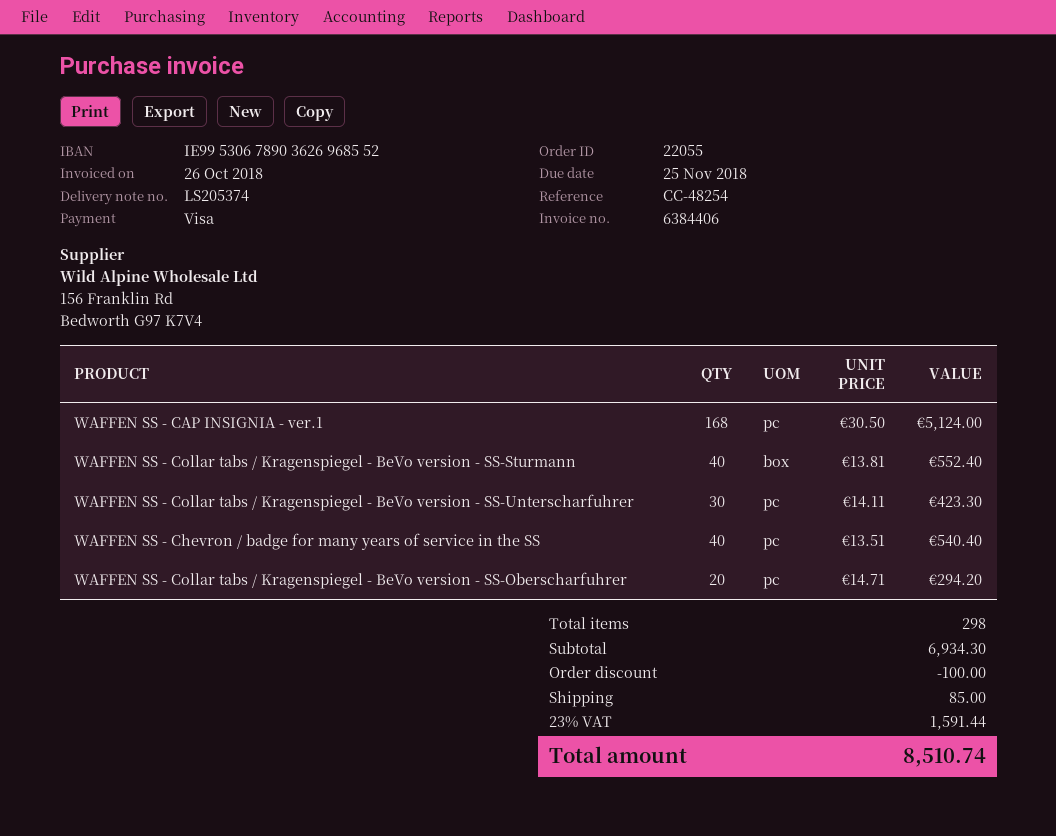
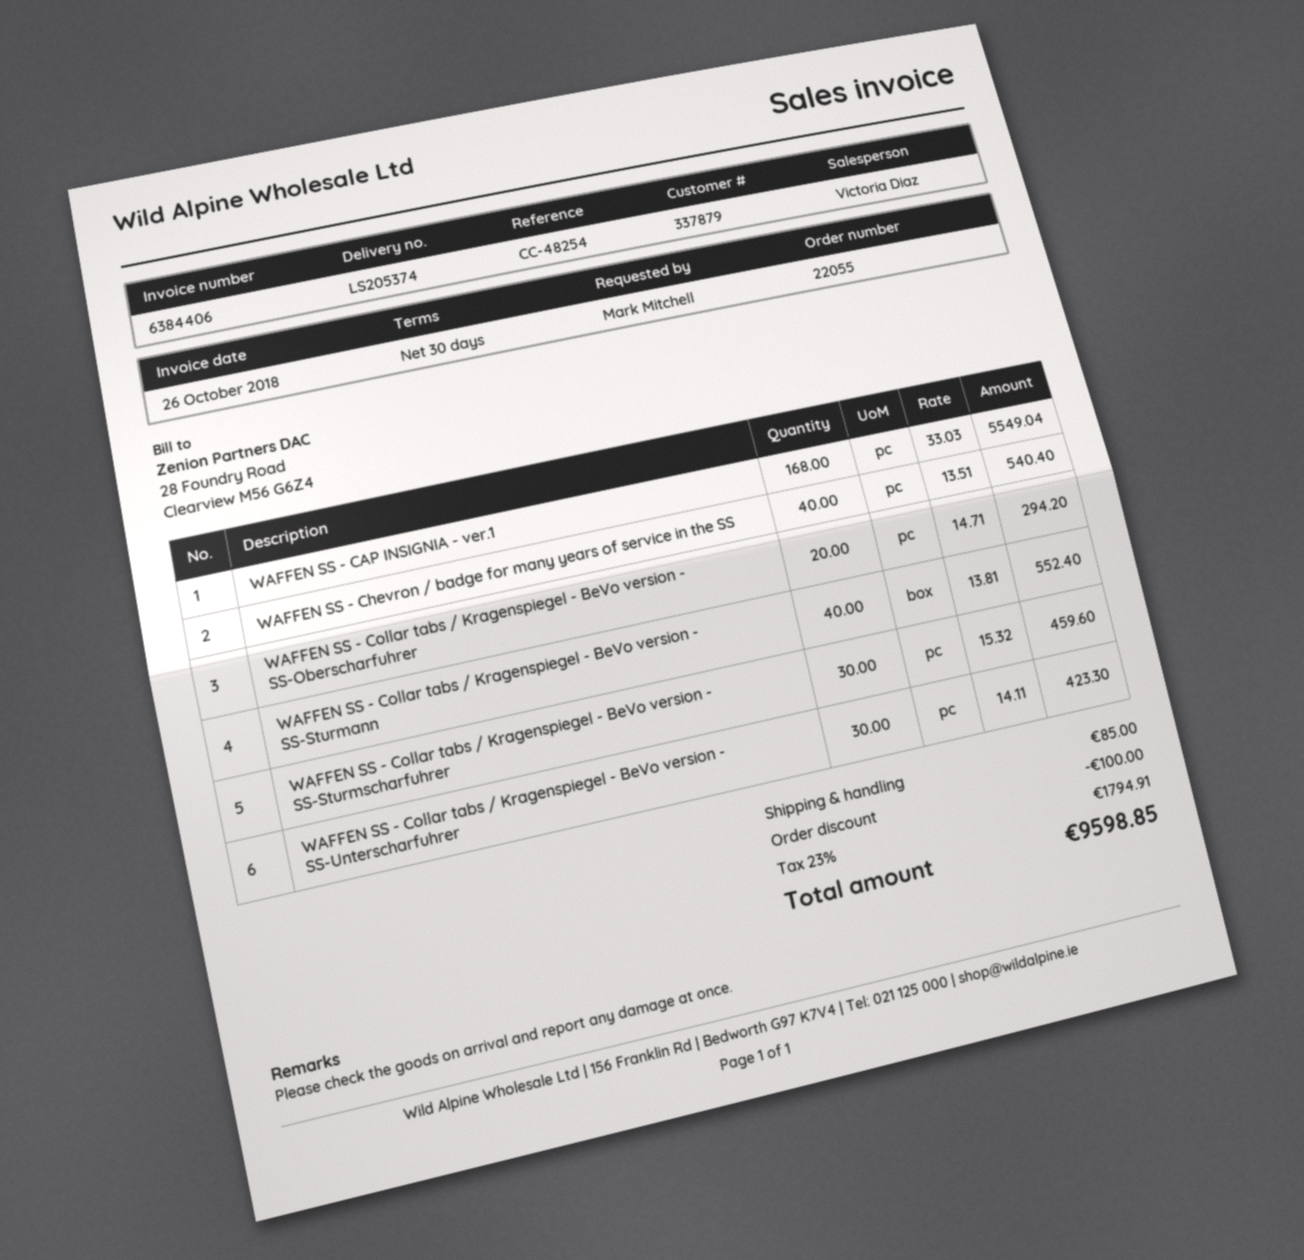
WAFFEN SS - CAP INSIGNIA - ver.1: 168 x 30.50 = 5124.00 -> 168 x 33.03 = 5549.04
WAFFEN SS - Collar tabs / Kragenspiegel - BeVo version - SS-Sturmscharfuhrer: none -> 30 x 15.32 = 459.60
tax: 23% = 1591.44 -> 23% = 1794.91
total: 8510.74 -> 9598.85

